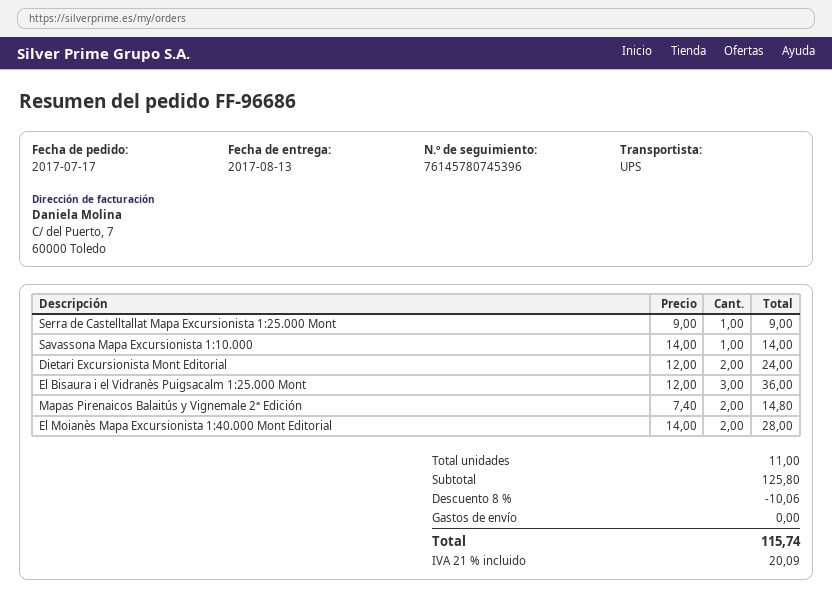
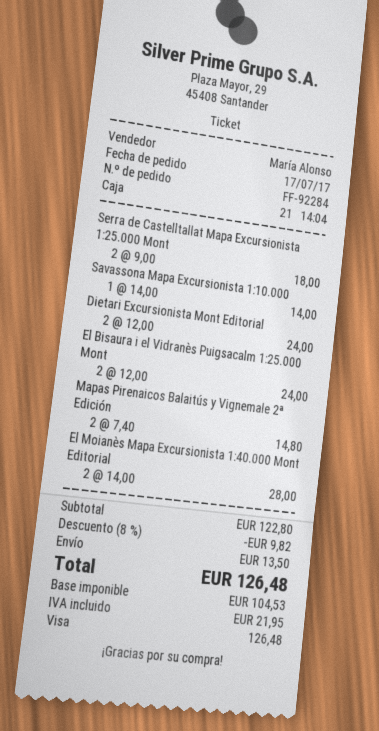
order number: FF-96686 -> FF-92284
Serra de Castelltallat Mapa Excursionista 1:25.000 Mont: 1 x 9.00 = 9.00 -> 2 x 9.00 = 18.00
El Bisaura i el Vidranès Puigsacalm 1:25.000 Mont: 3 x 12.00 = 36.00 -> 2 x 12.00 = 24.00
subtotal: 125.80 -> 122.80
discount: 8% = 10.06 -> 8% = 9.82
shipping: 0.00 -> 13.50
tax: 20.09 -> 21.95
total: 115.74 -> 126.48

